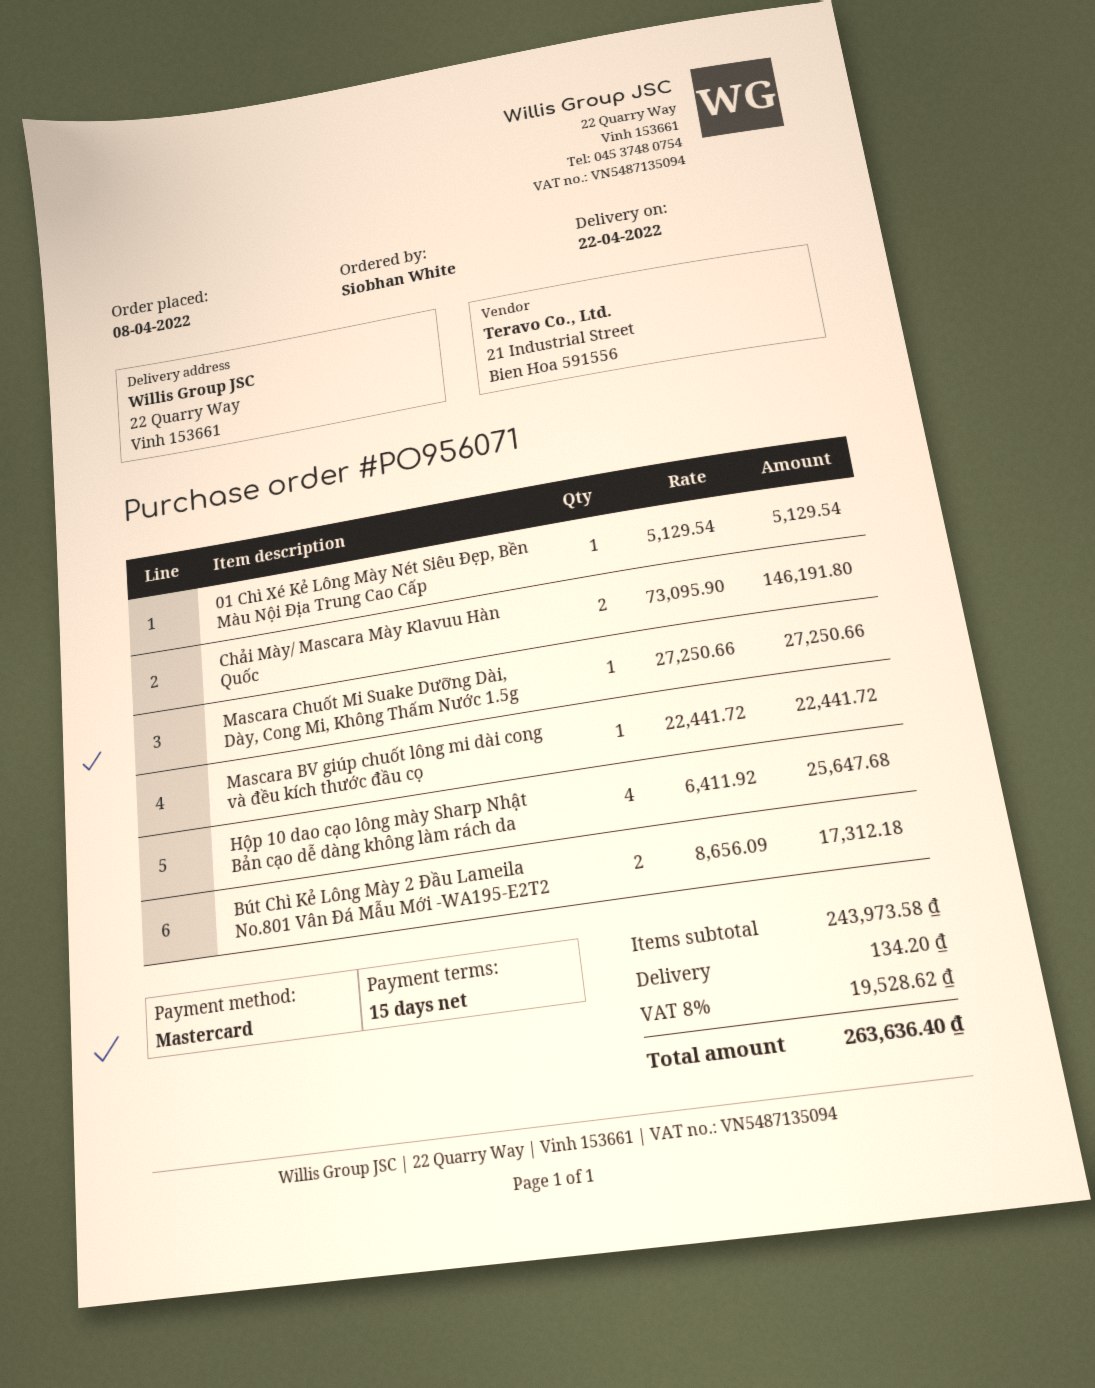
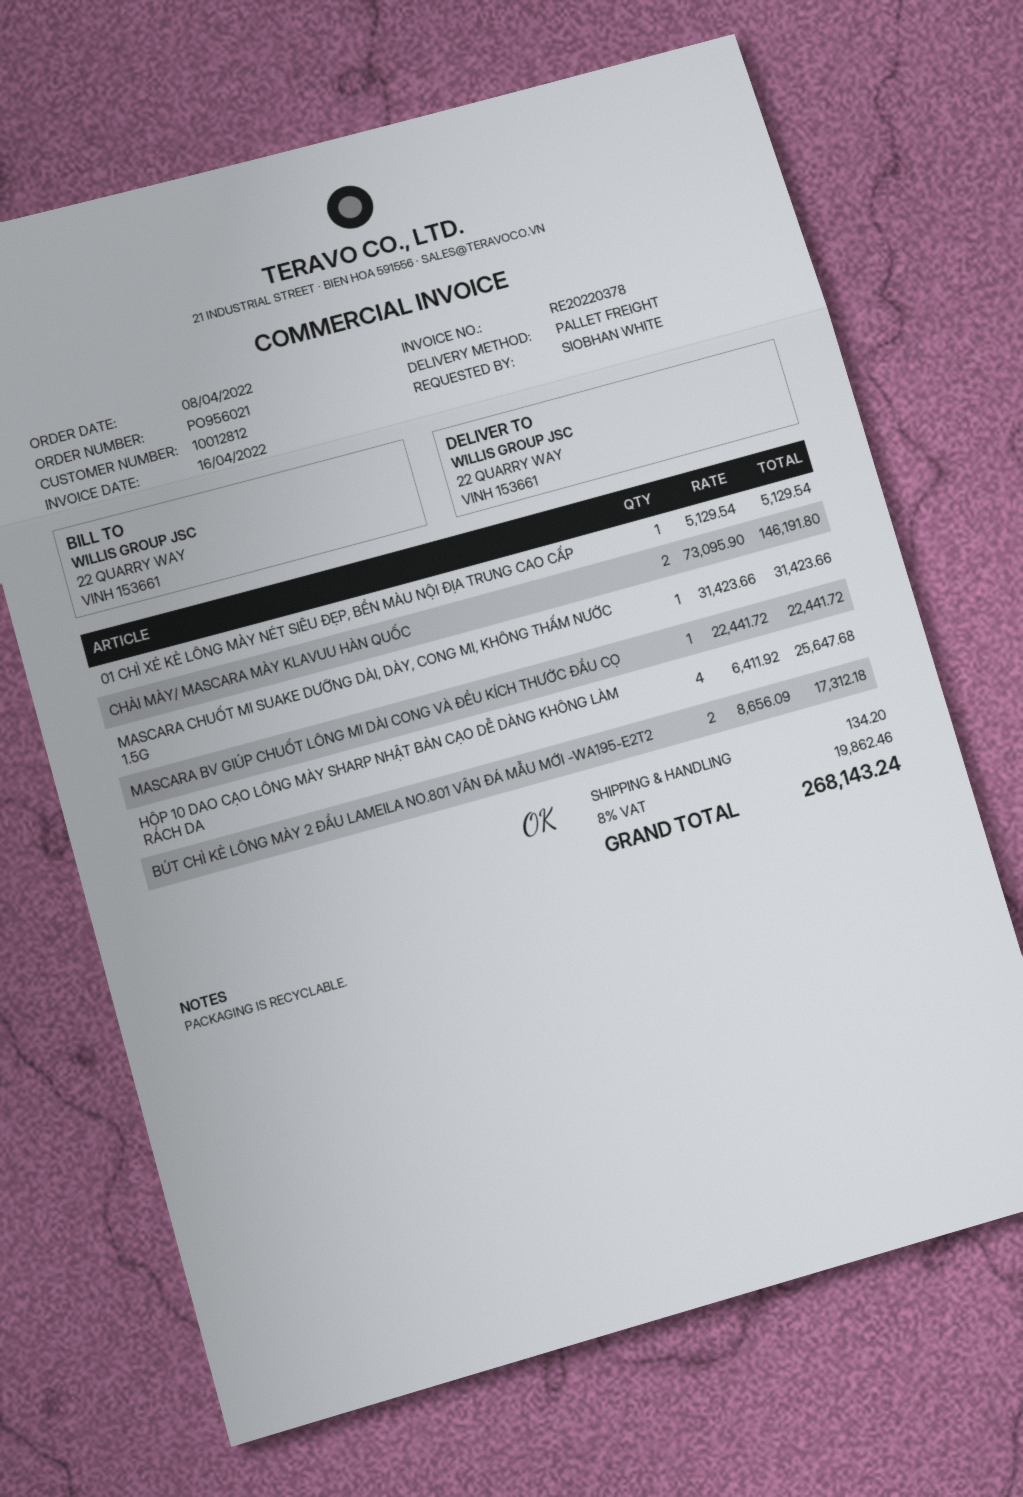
order number: PO956071 -> PO956021
Mascara Chuốt Mi Suake Dưỡng Dài, Dày, Cong Mi, Không Thấm Nước 1.5g: 1 x 27250.66 = 27250.66 -> 1 x 31423.66 = 31423.66
tax: 8% = 19528.62 -> 8% = 19862.46
total: 263636.40 -> 268143.24

